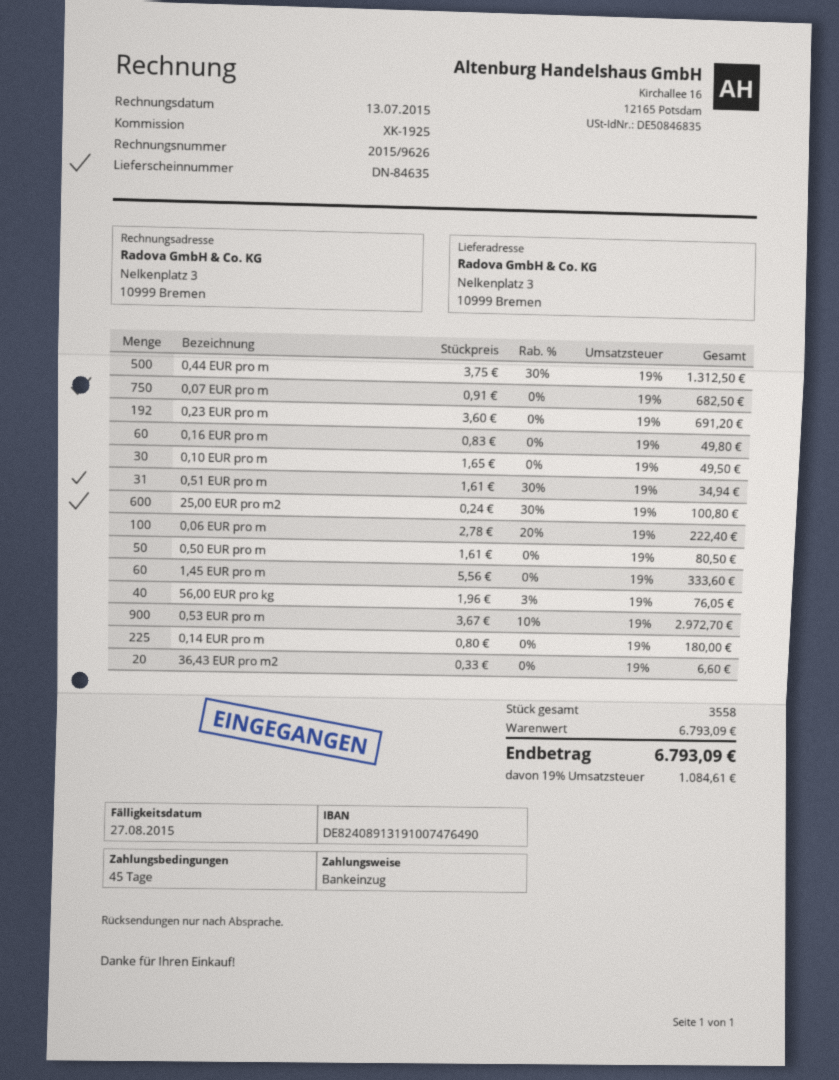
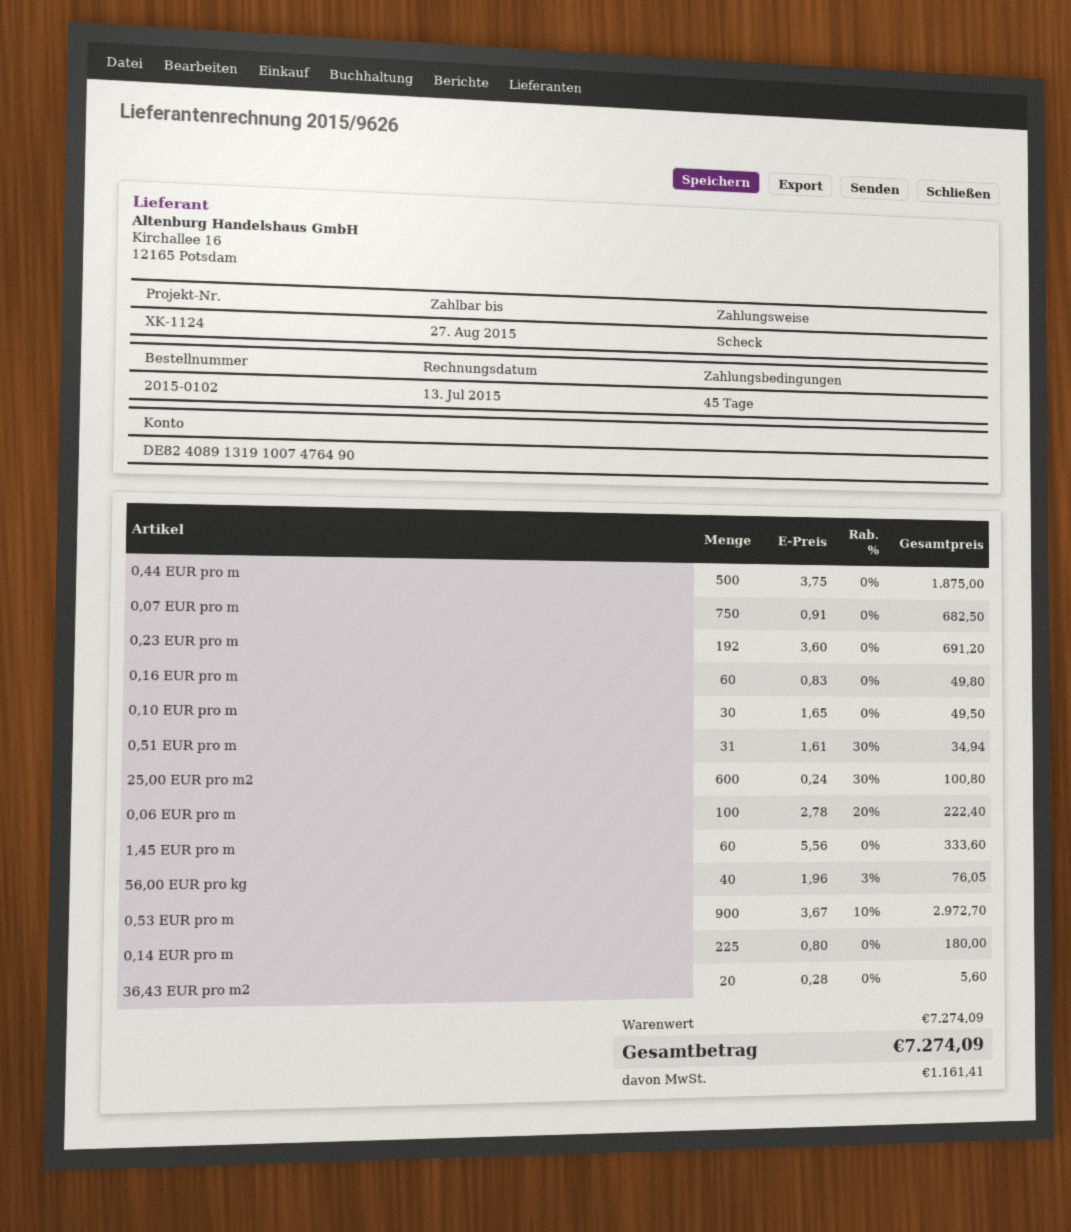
reference: XK-1925 -> XK-1124
payment method: direct debit -> cheque
0,44 EUR pro m: 500 x 3.75 - 30% = 1312.50 -> 500 x 3.75 = 1875.00
0,50 EUR pro m: 50 x 1.61 = 80.50 -> none
36,43 EUR pro m2: 20 x 0.33 = 6.60 -> 20 x 0.28 = 5.60
subtotal: 6793.09 -> 7274.09
tax: 1084.61 -> 1161.41
total: 6793.09 -> 7274.09

